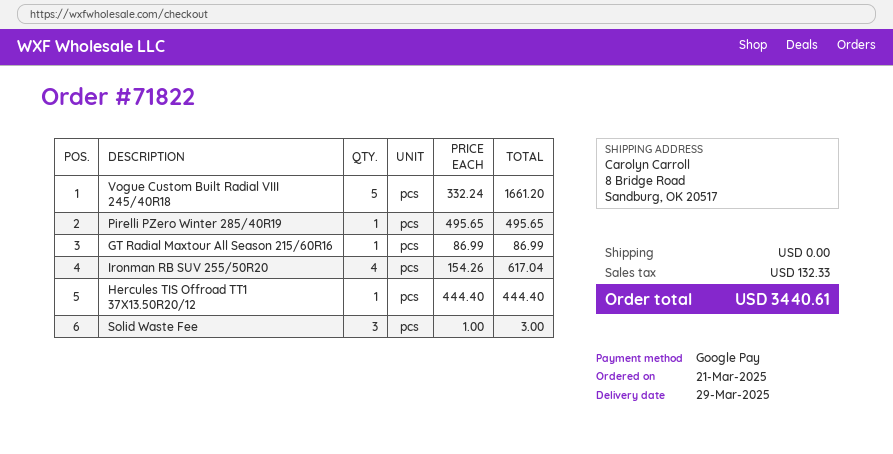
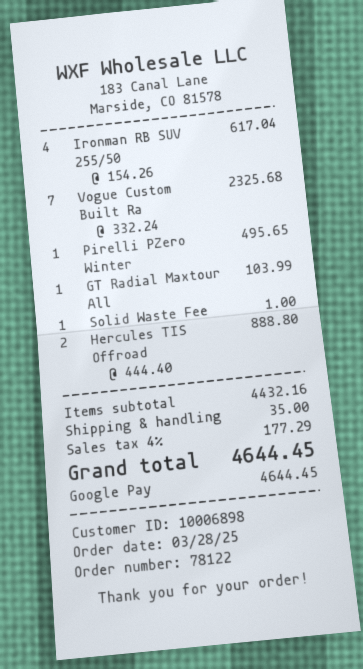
order number: 71822 -> 78122
order date: 2025-03-21 -> 2025-03-28
Vogue Custom Built Radial VIII 245/40R18: 5 x 332.24 = 1661.20 -> 7 x 332.24 = 2325.68
GT Radial Maxtour All Season 215/60R16: 1 x 86.99 = 86.99 -> 1 x 103.99 = 103.99
Hercules TIS Offroad TT1 37X13.50R20/12: 1 x 444.40 = 444.40 -> 2 x 444.40 = 888.80
Solid Waste Fee: 3 x 1.00 = 3.00 -> 1 x 1.00 = 1.00
shipping: 0.00 -> 35.00
tax: 132.33 -> 177.29
total: 3440.61 -> 4644.45

